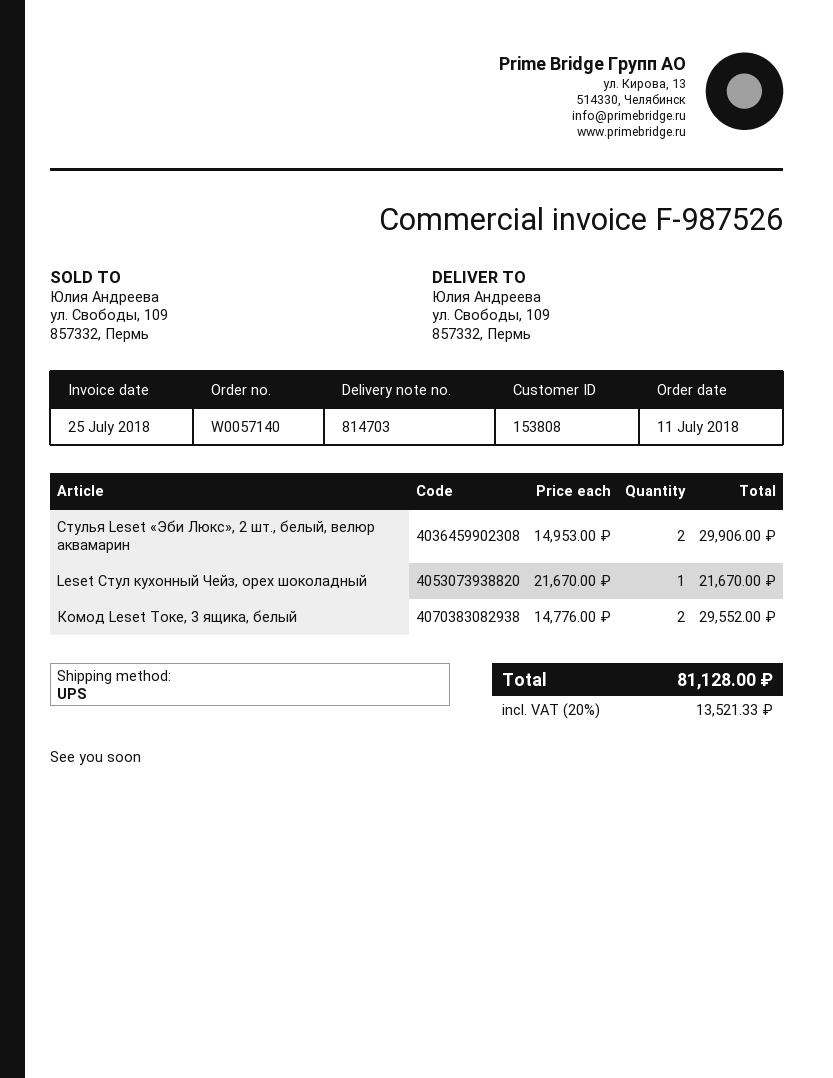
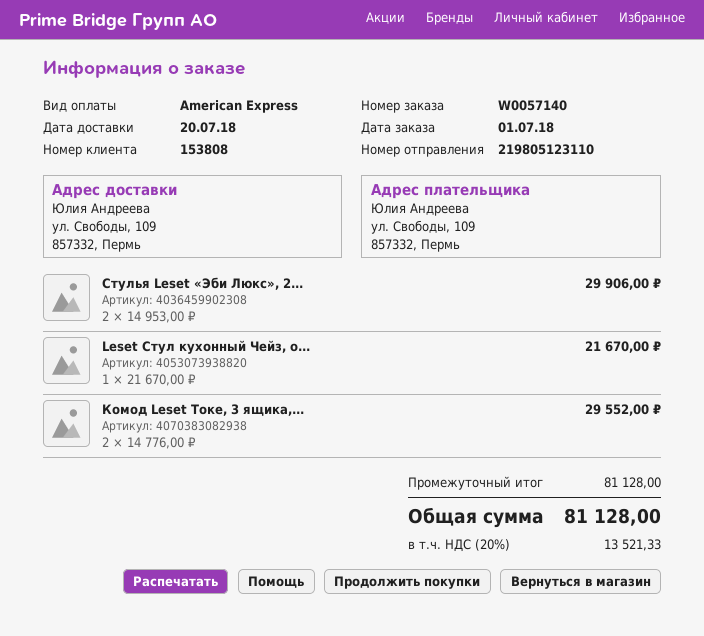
order date: 2018-07-11 -> 2018-07-01

